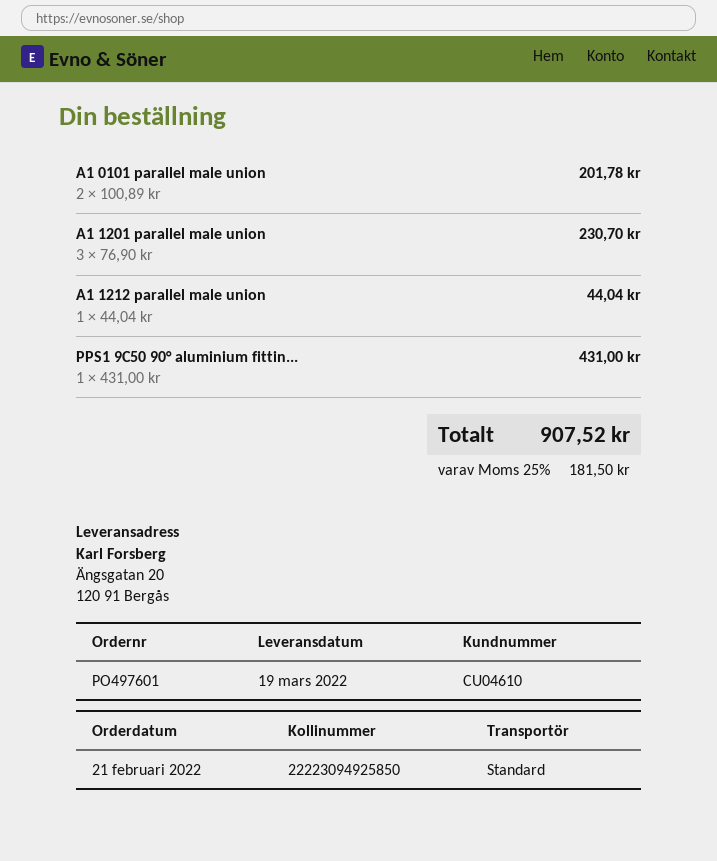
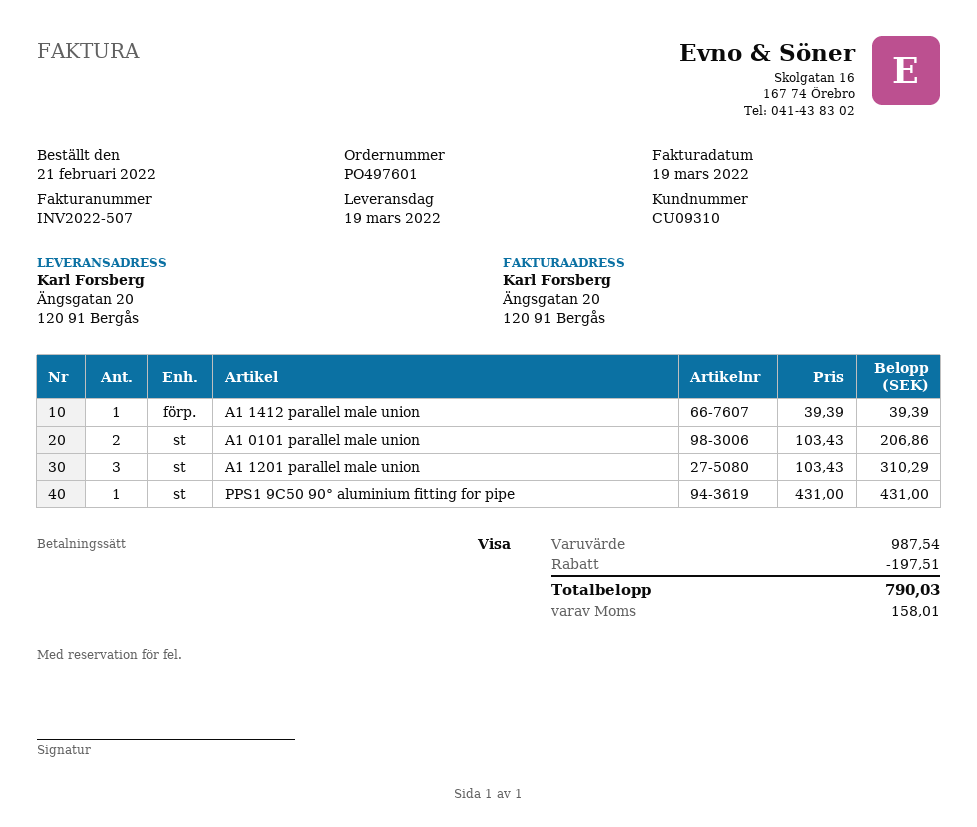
customer number: CU04610 -> CU09310
A1 0101 parallel male union: 2 x 100.89 = 201.78 -> 2 x 103.43 = 206.86
A1 1201 parallel male union: 3 x 76.90 = 230.70 -> 3 x 103.43 = 310.29
A1 1212 parallel male union: 1 x 44.04 = 44.04 -> none
A1 1412 parallel male union: none -> 1 x 39.39 = 39.39
discount: none -> 197.51
tax: 181.50 -> 158.01
total: 907.52 -> 790.03

